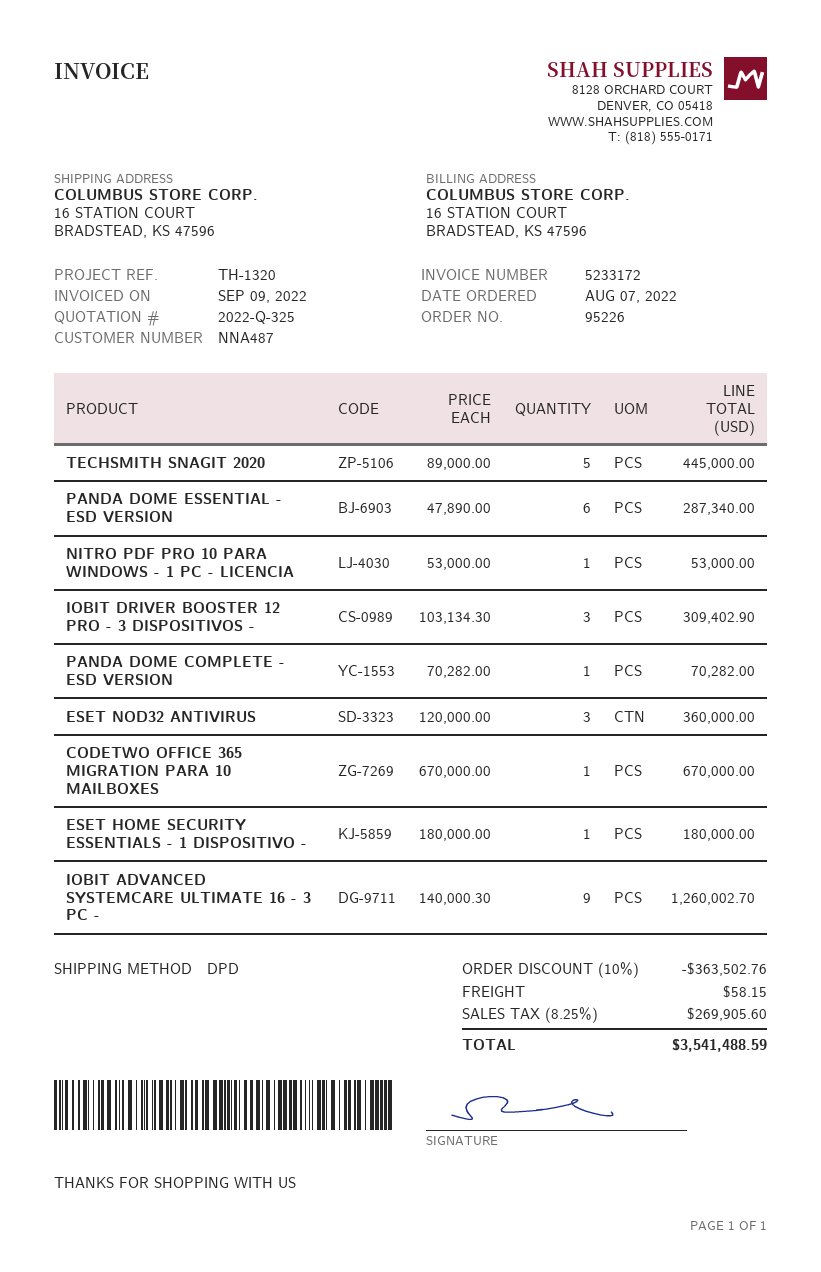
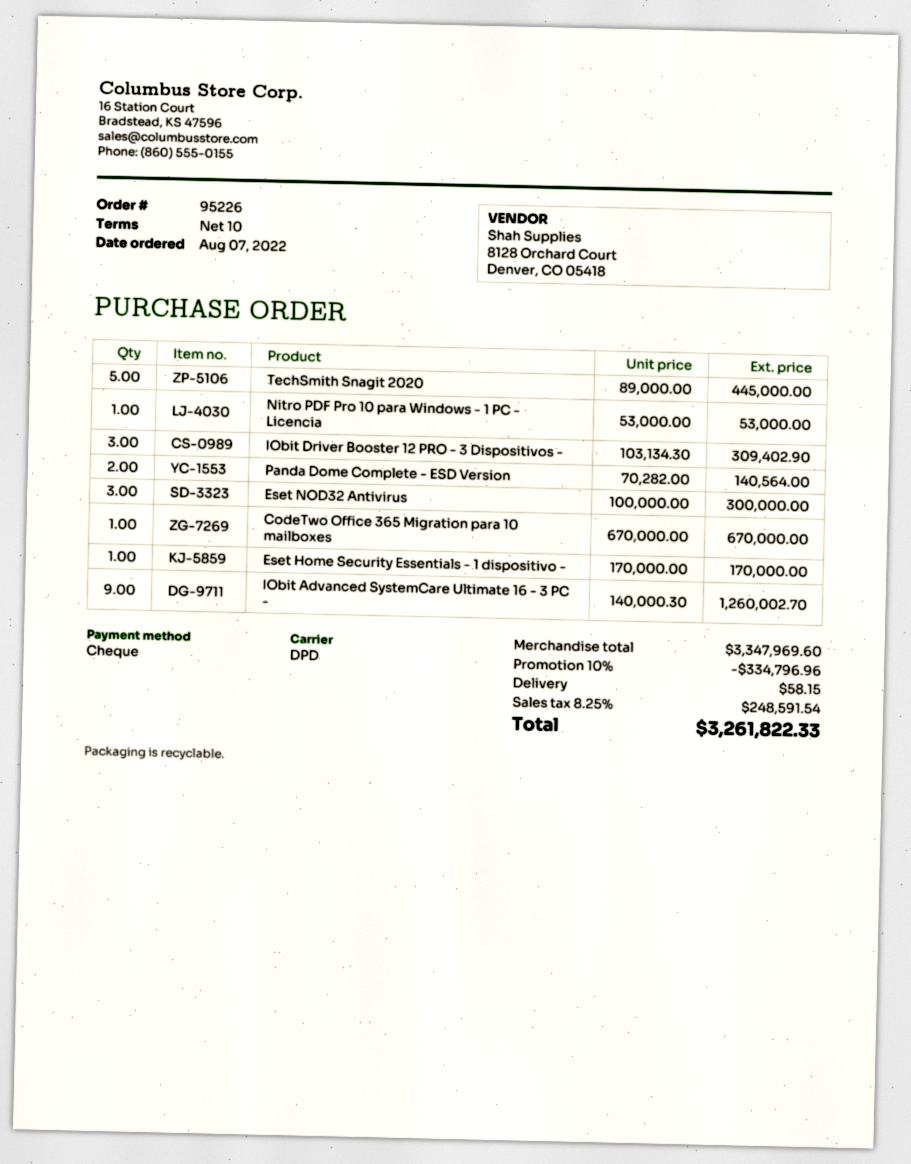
PANDA DOME ESSENTIAL - ESD VERSION: 6 x 47890.00 = 287340.00 -> none
PANDA DOME COMPLETE - ESD VERSION: 1 x 70282.00 = 70282.00 -> 2 x 70282.00 = 140564.00
ESET NOD32 ANTIVIRUS: 3 x 120000.00 = 360000.00 -> 3 x 100000.00 = 300000.00
ESET HOME SECURITY ESSENTIALS - 1 DISPOSITIVO -: 1 x 180000.00 = 180000.00 -> 1 x 170000.00 = 170000.00
discount: 10% = 363502.76 -> 10% = 334796.96
tax: 8.25% = 269905.60 -> 8.25% = 248591.54
total: 3541488.59 -> 3261822.33

